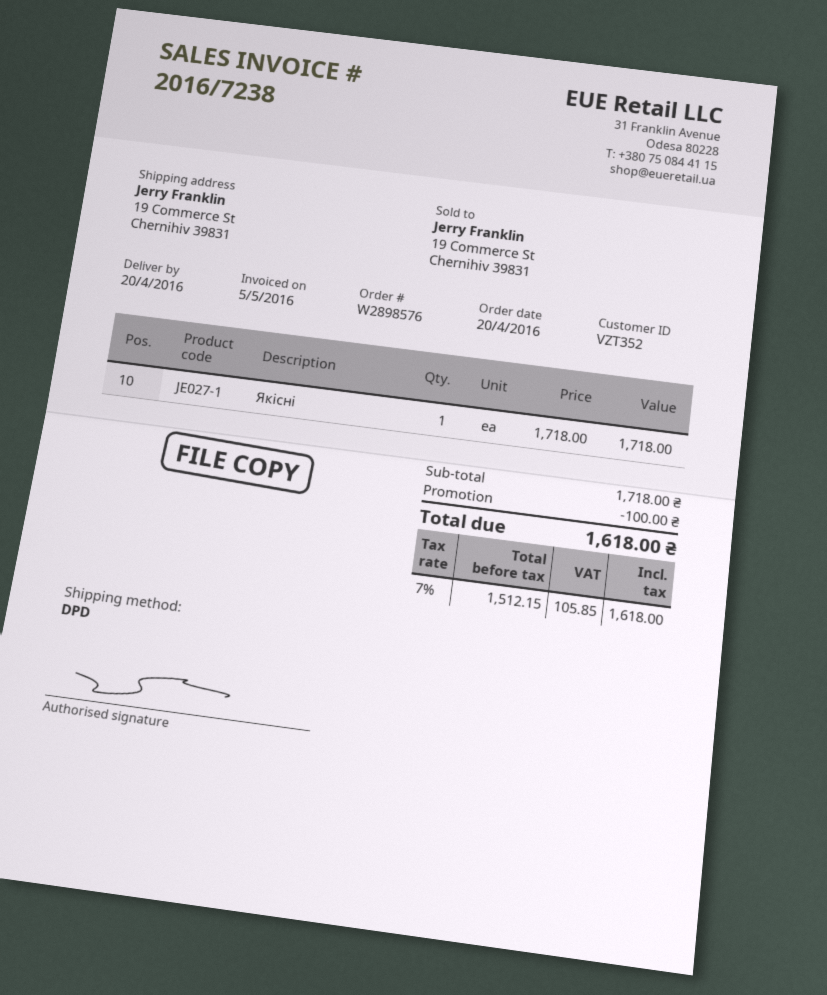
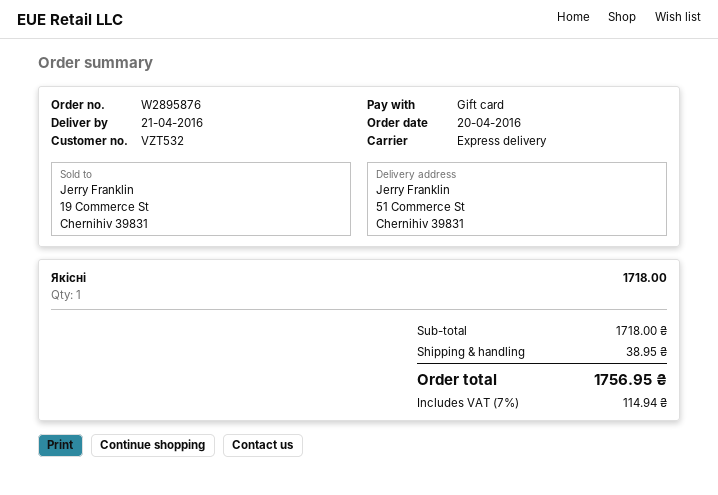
order number: W2898576 -> W2895876
delivery date: 2016-04-20 -> 2016-04-21
customer number: VZT352 -> VZT532
shipping method: DPD -> express
ship to: 19 Commerce St, Chernihiv 39831 -> 51 Commerce St, Chernihiv 39831
discount: 100.00 -> none
shipping: none -> 38.95
tax: 7% = 105.85 -> 7% = 114.94
total: 1618.00 -> 1756.95

